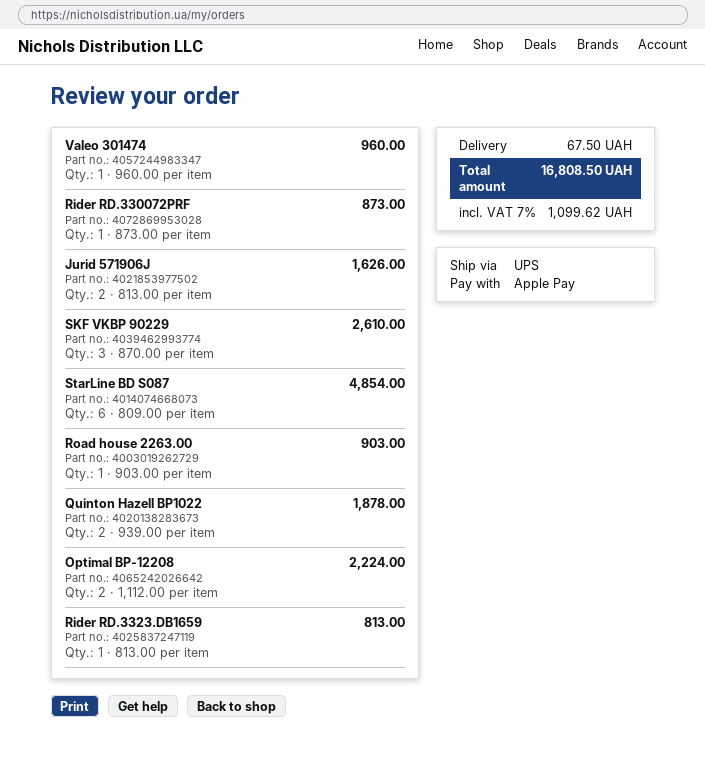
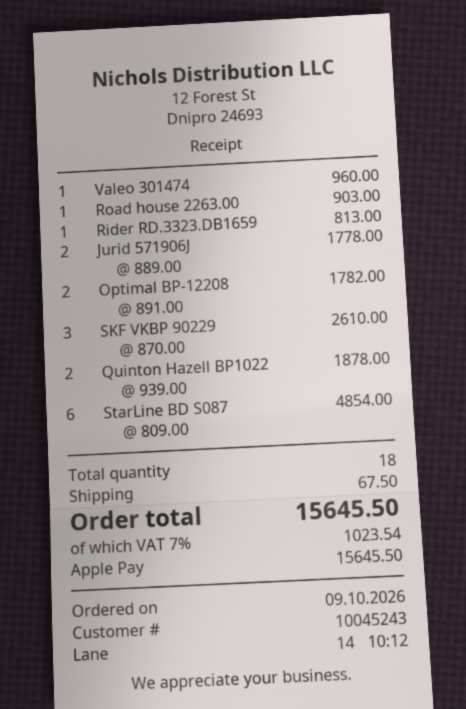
Rider RD.330072PRF: 1 x 873.00 = 873.00 -> none
Jurid 571906J: 2 x 813.00 = 1626.00 -> 2 x 889.00 = 1778.00
Optimal BP-12208: 2 x 1112.00 = 2224.00 -> 2 x 891.00 = 1782.00
tax: 7% = 1099.62 -> 7% = 1023.54
total: 16808.50 -> 15645.50

